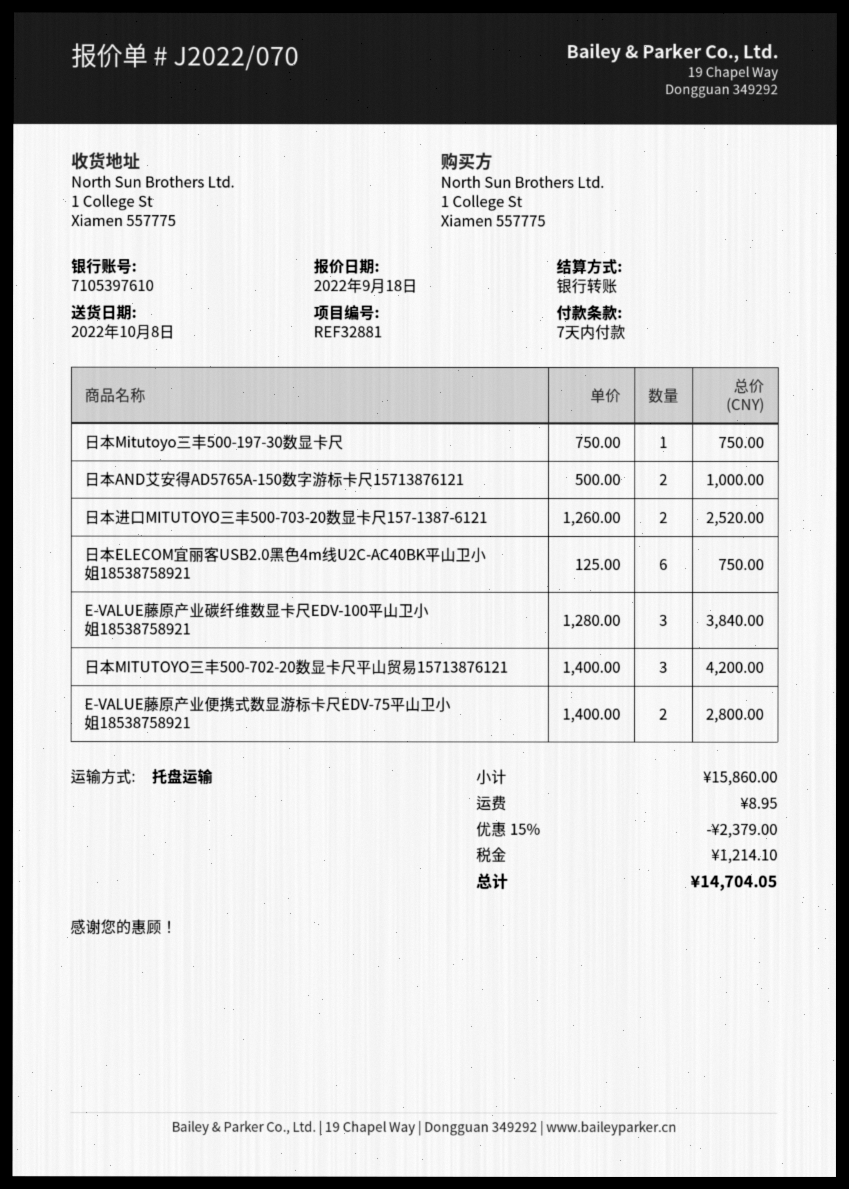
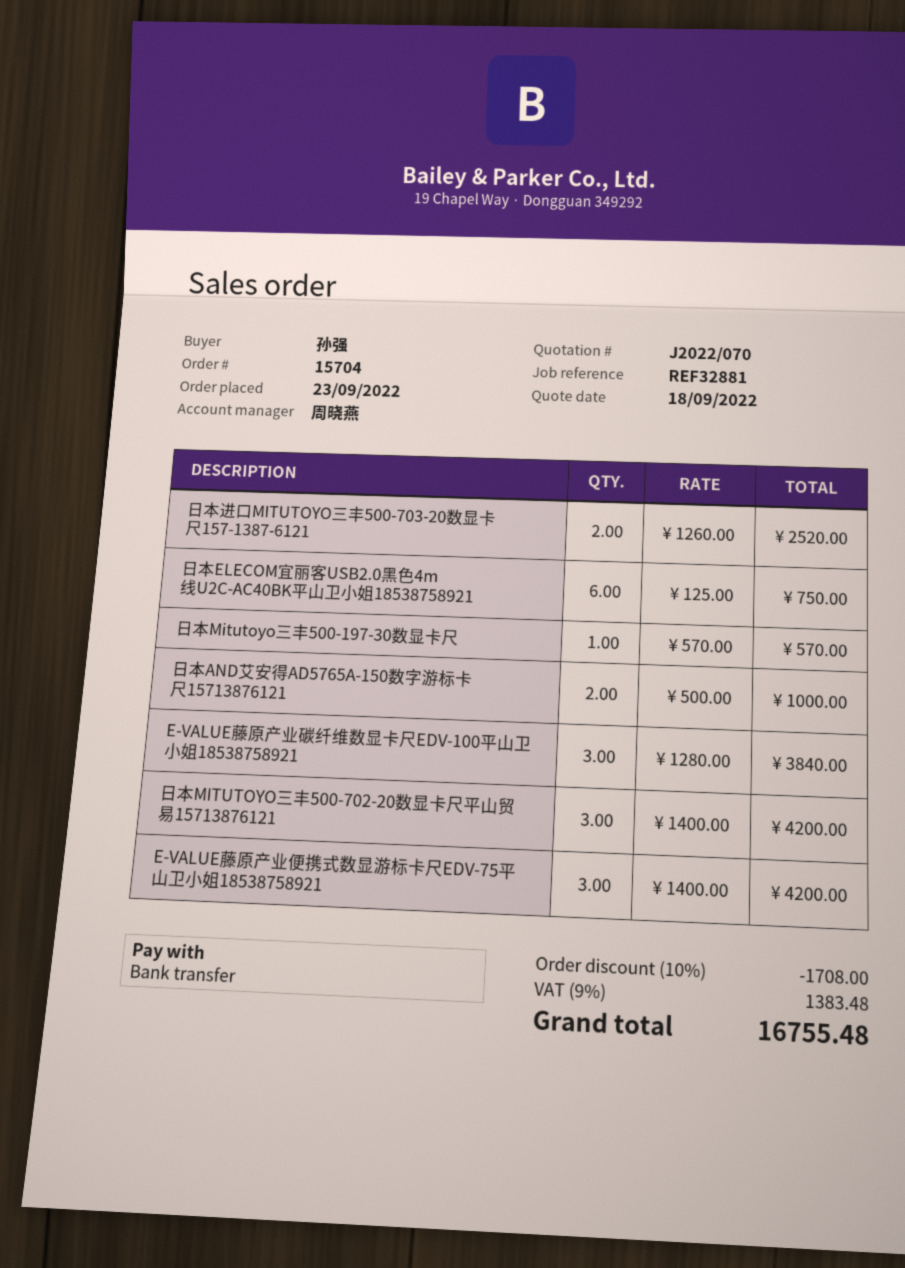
日本Mitutoyo三丰500-197-30数显卡尺: 1 x 750.00 = 750.00 -> 1 x 570.00 = 570.00
E-VALUE藤原产业便携式数显游标卡尺EDV-75平山卫小姐18538758921: 2 x 1400.00 = 2800.00 -> 3 x 1400.00 = 4200.00
discount: 15% = 2379.00 -> 10% = 1708.00
shipping: 8.95 -> none
tax: 1214.10 -> 1383.48
total: 14704.05 -> 16755.48

